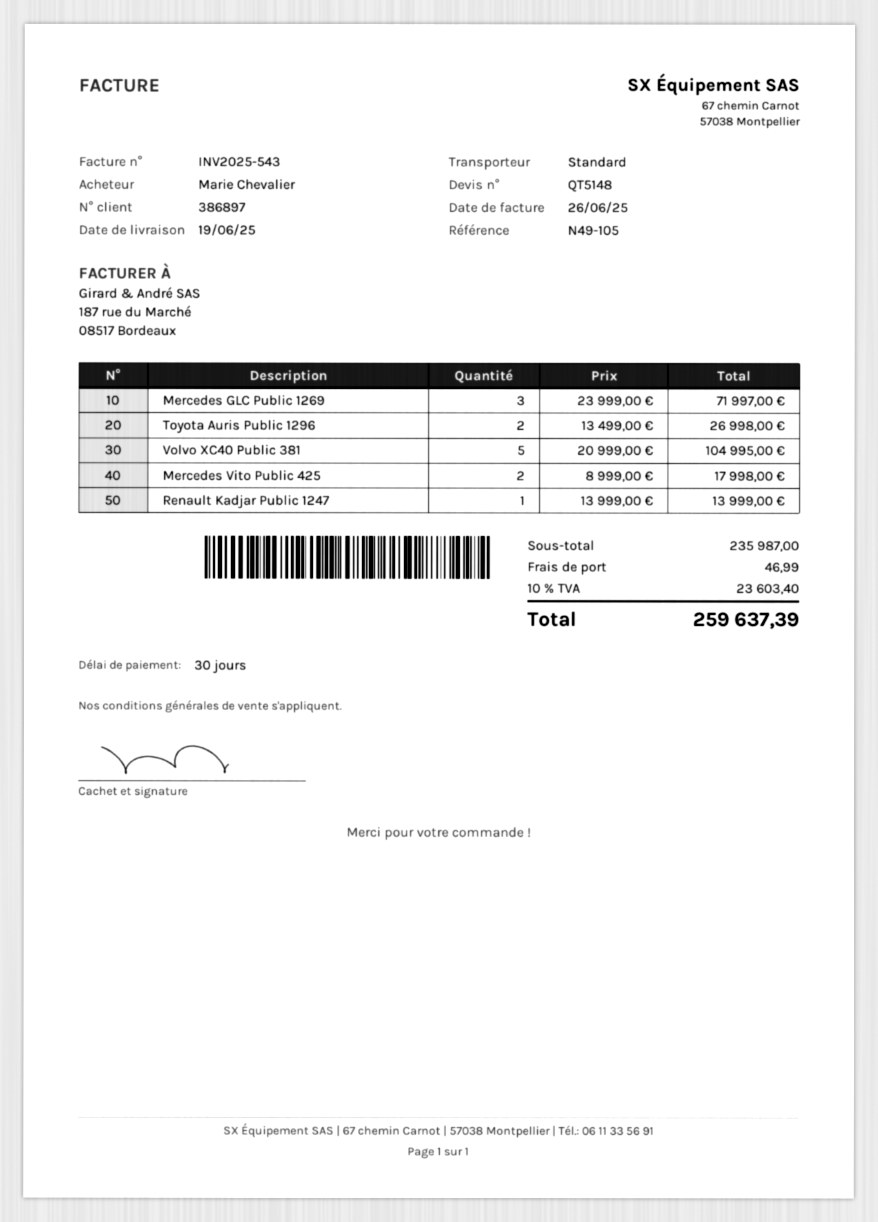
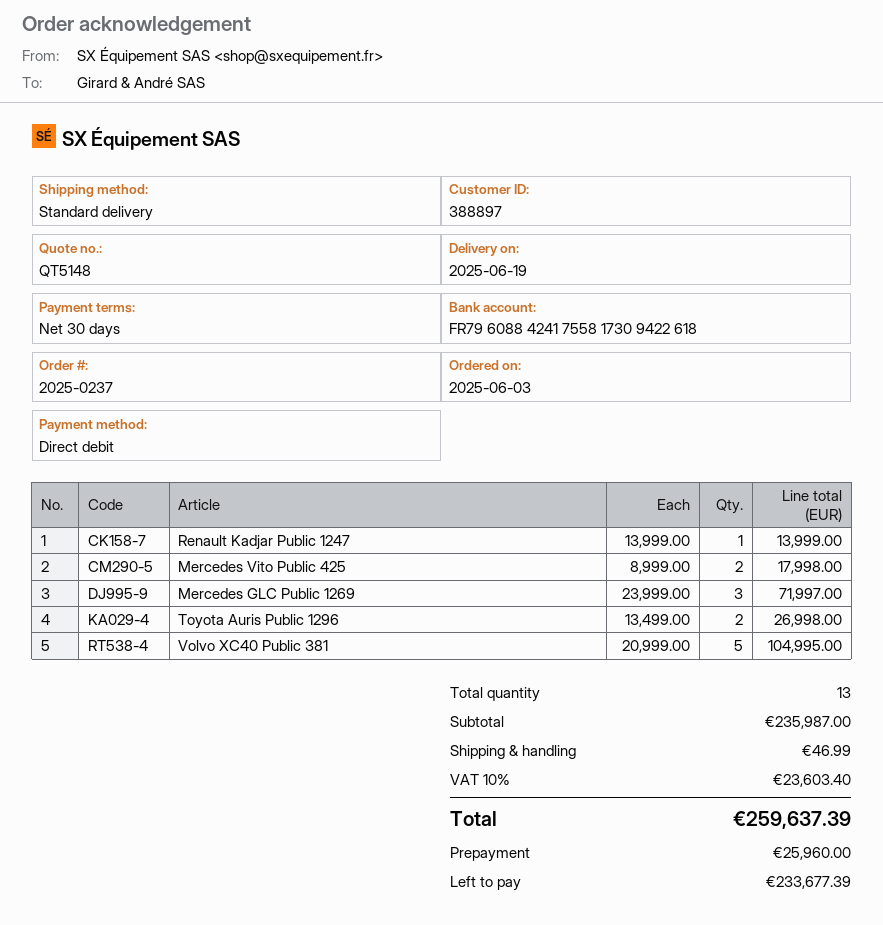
customer number: 386897 -> 388897

